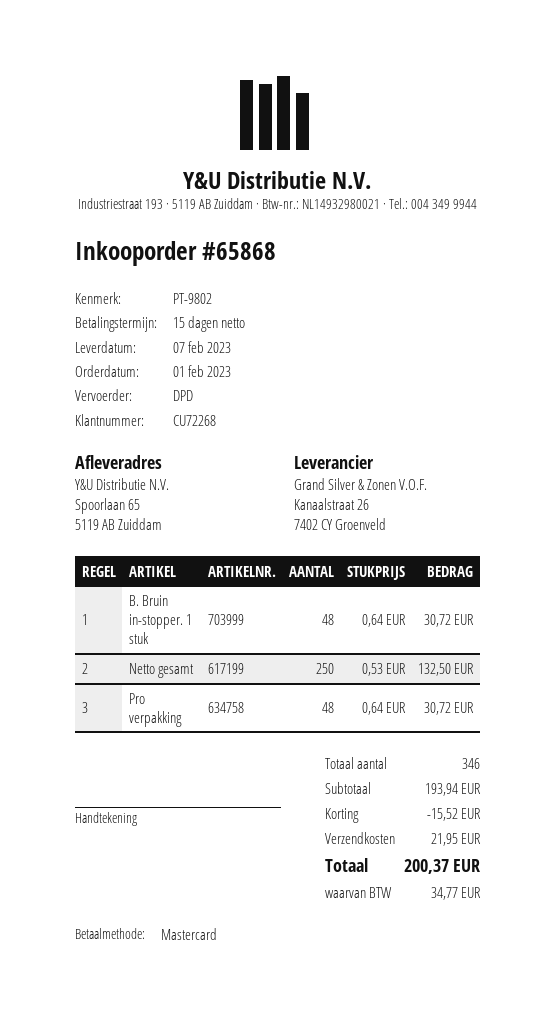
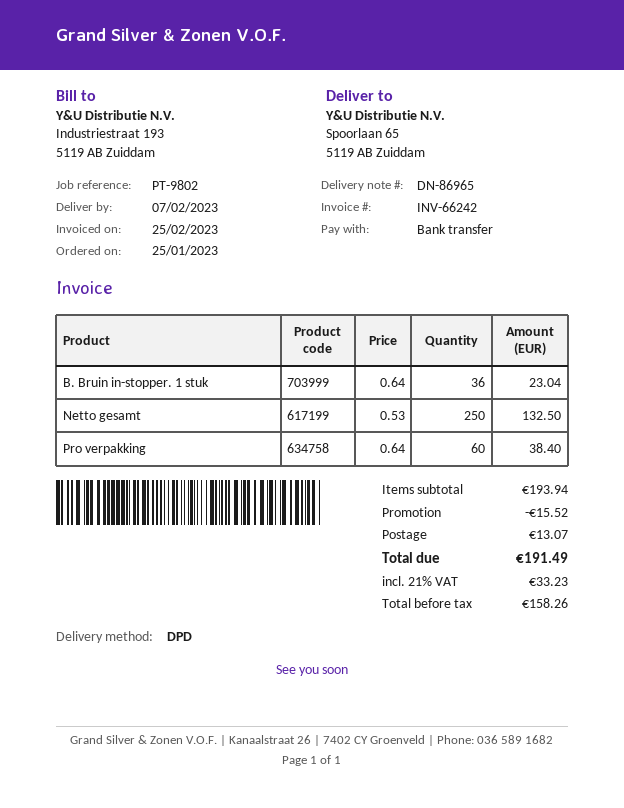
order date: 2023-02-01 -> 2023-01-25
payment method: Mastercard -> bank transfer
B. Bruin in-stopper. 1 stuk: 48 x 0.64 = 30.72 -> 36 x 0.64 = 23.04
Pro verpakking: 48 x 0.64 = 30.72 -> 60 x 0.64 = 38.40
shipping: 21.95 -> 13.07
tax: 34.77 -> 33.23
total: 200.37 -> 191.49

